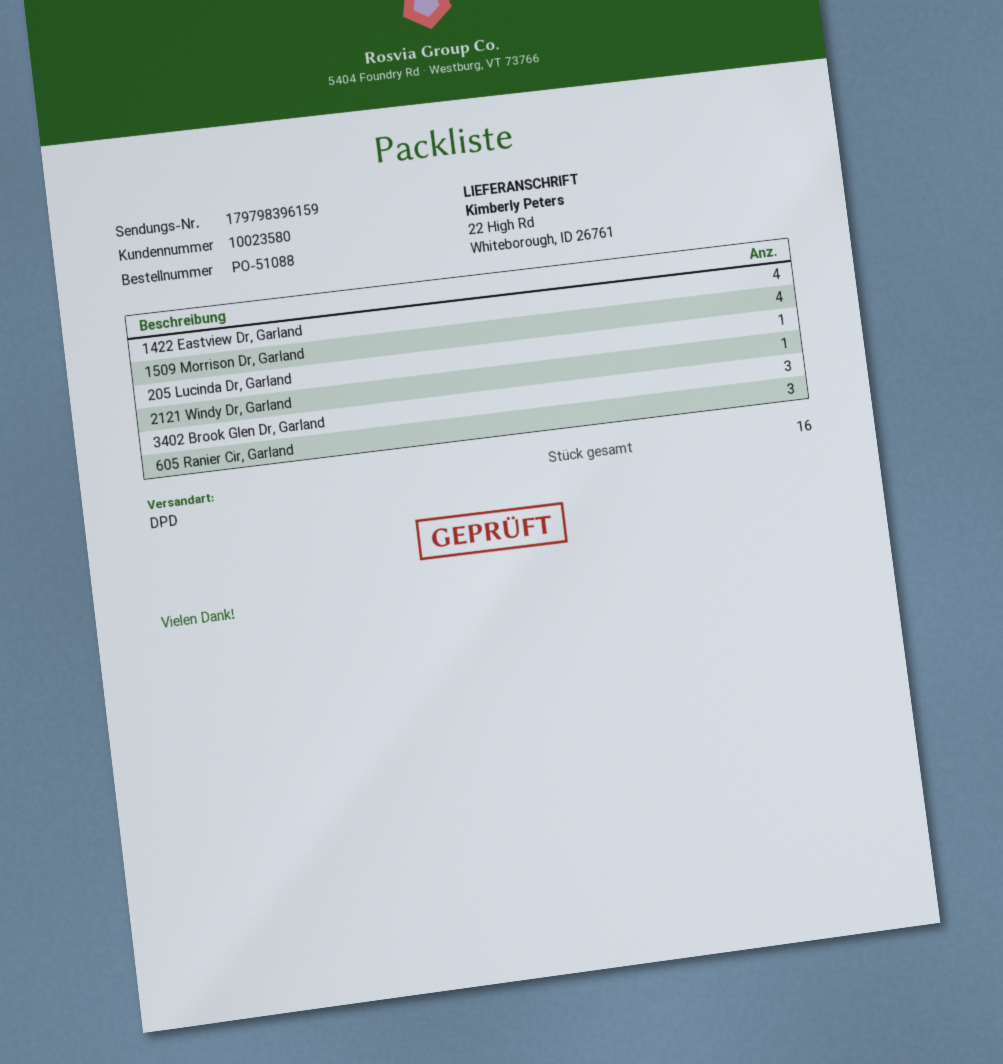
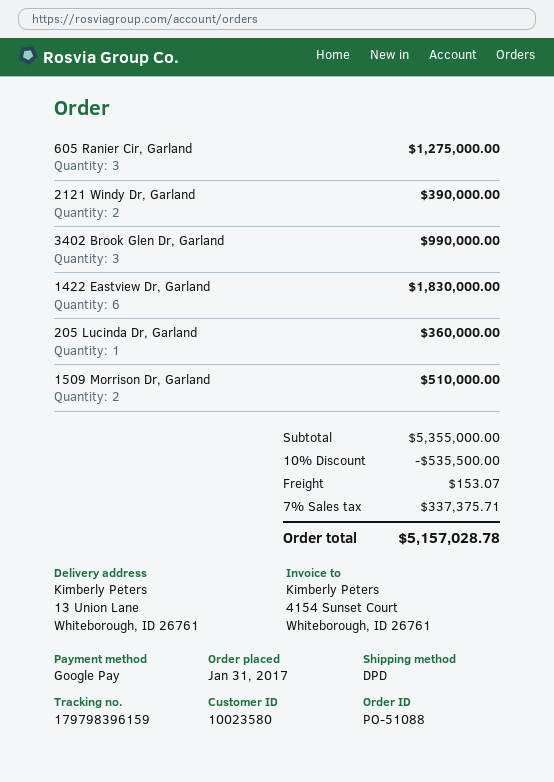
ship to: 22 High Rd, Whiteborough, ID 26761 -> 13 Union Lane, Whiteborough, ID 26761
1422 Eastview Dr, Garland: 4 -> 6
1509 Morrison Dr, Garland: 4 -> 2
2121 Windy Dr, Garland: 1 -> 2

